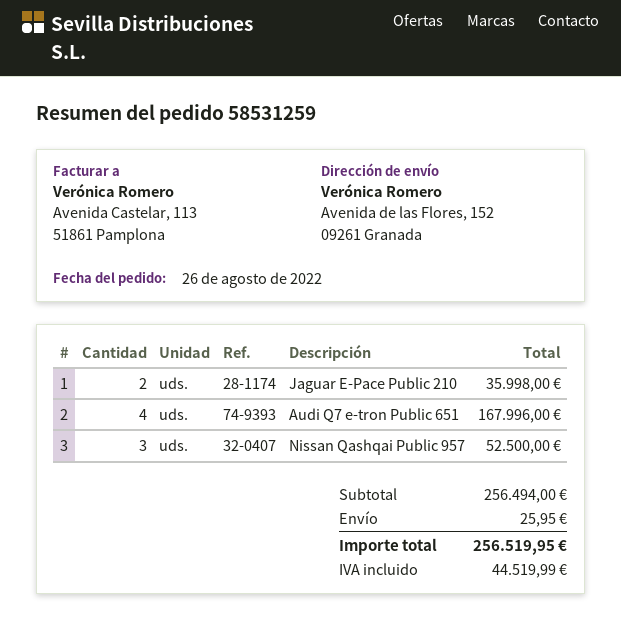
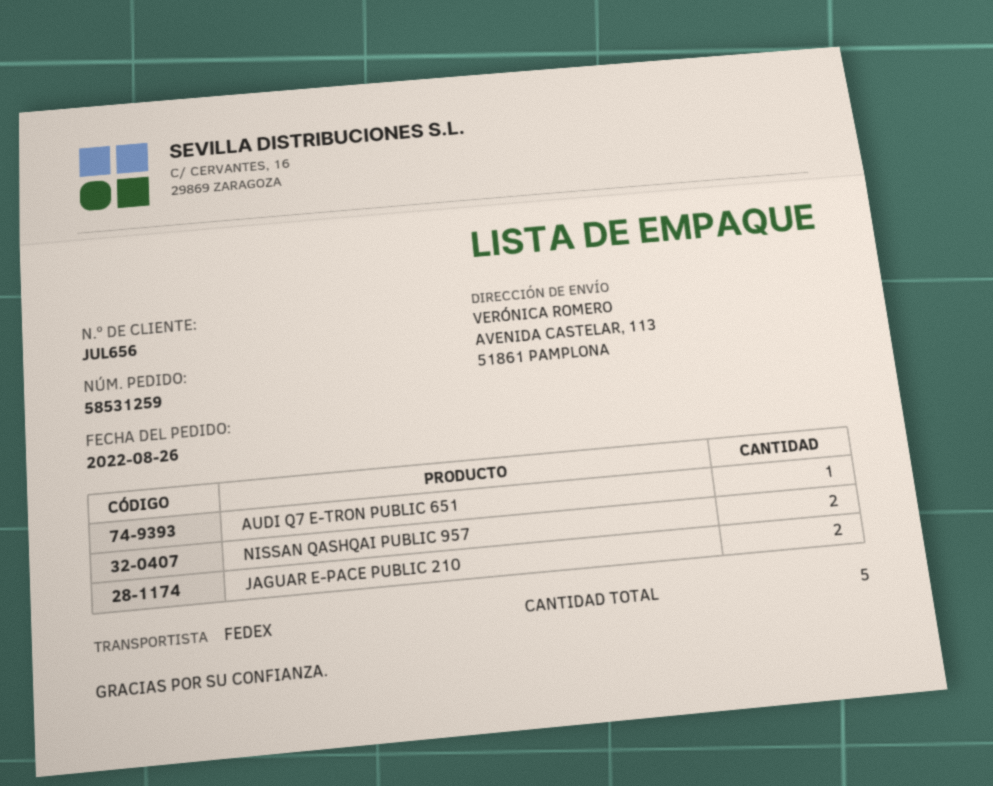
ship to: Avenida de las Flores, 152, 09261 Granada -> AVENIDA CASTELAR, 113, 51861 PAMPLONA
Audi Q7 e-tron Public 651: 4 -> 1
Nissan Qashqai Public 957: 3 -> 2

